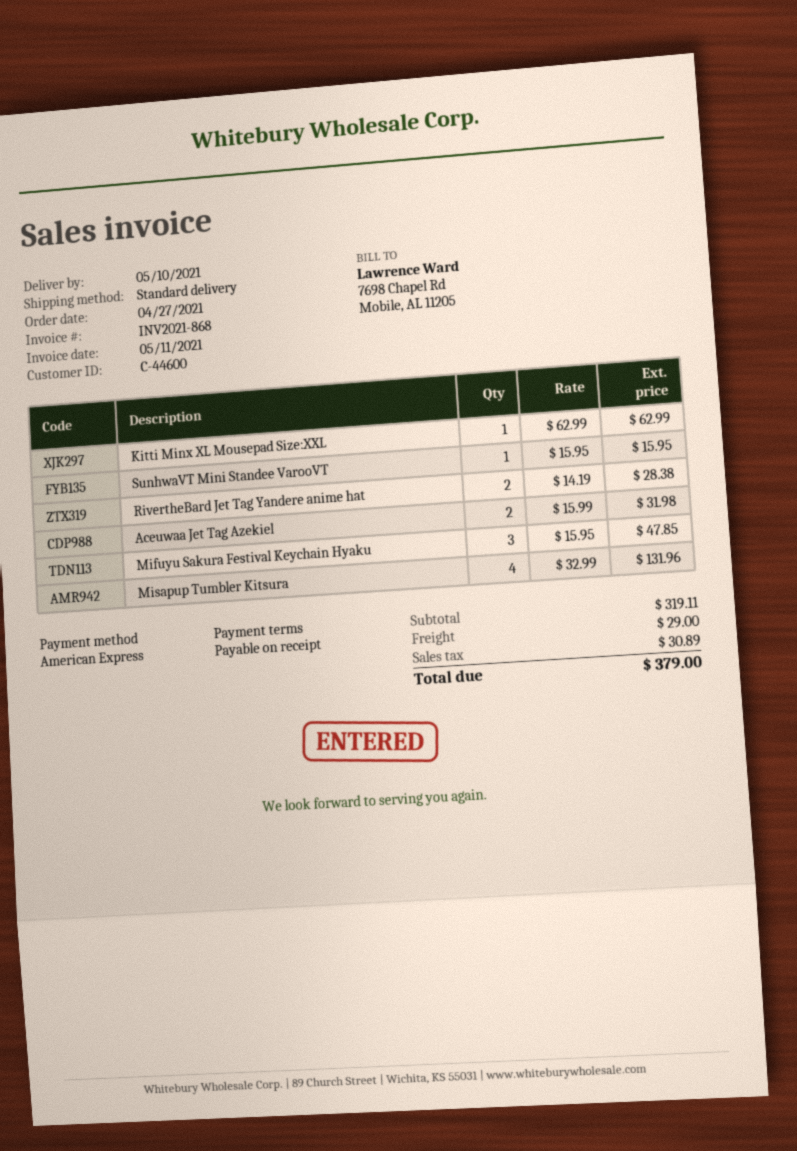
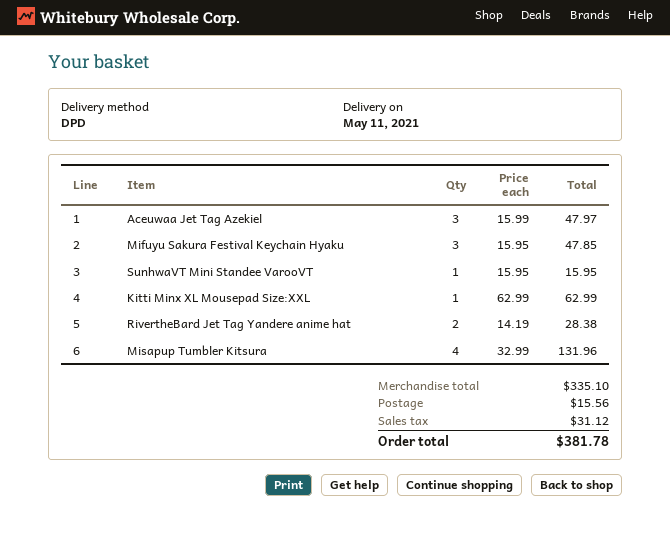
delivery date: 2021-05-10 -> 2021-05-11
shipping method: standard -> DPD
Aceuwaa Jet Tag Azekiel: 2 x 15.99 = 31.98 -> 3 x 15.99 = 47.97
subtotal: 319.11 -> 335.10
shipping: 29.00 -> 15.56
tax: 30.89 -> 31.12
total: 379.00 -> 381.78

